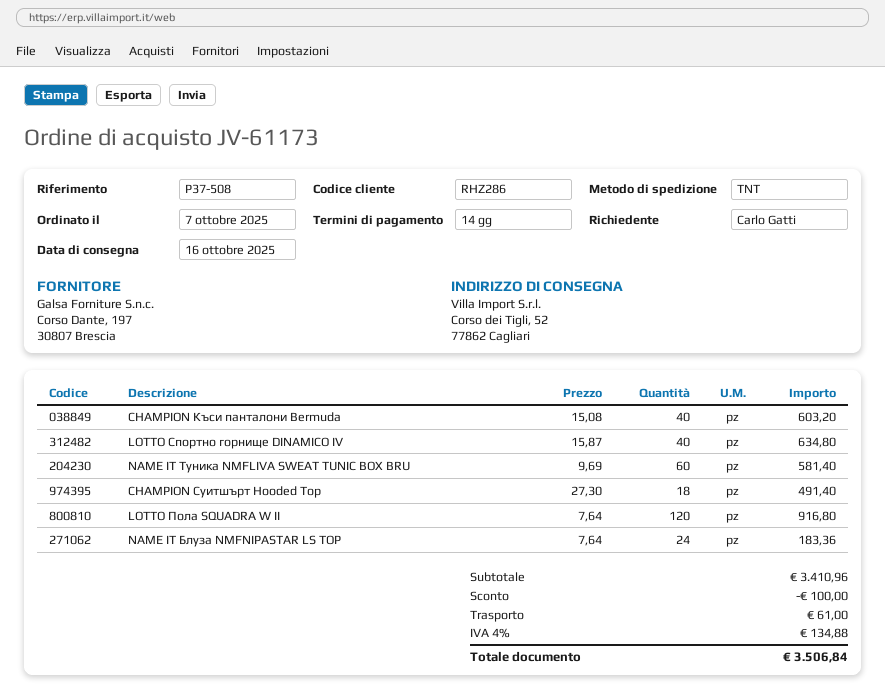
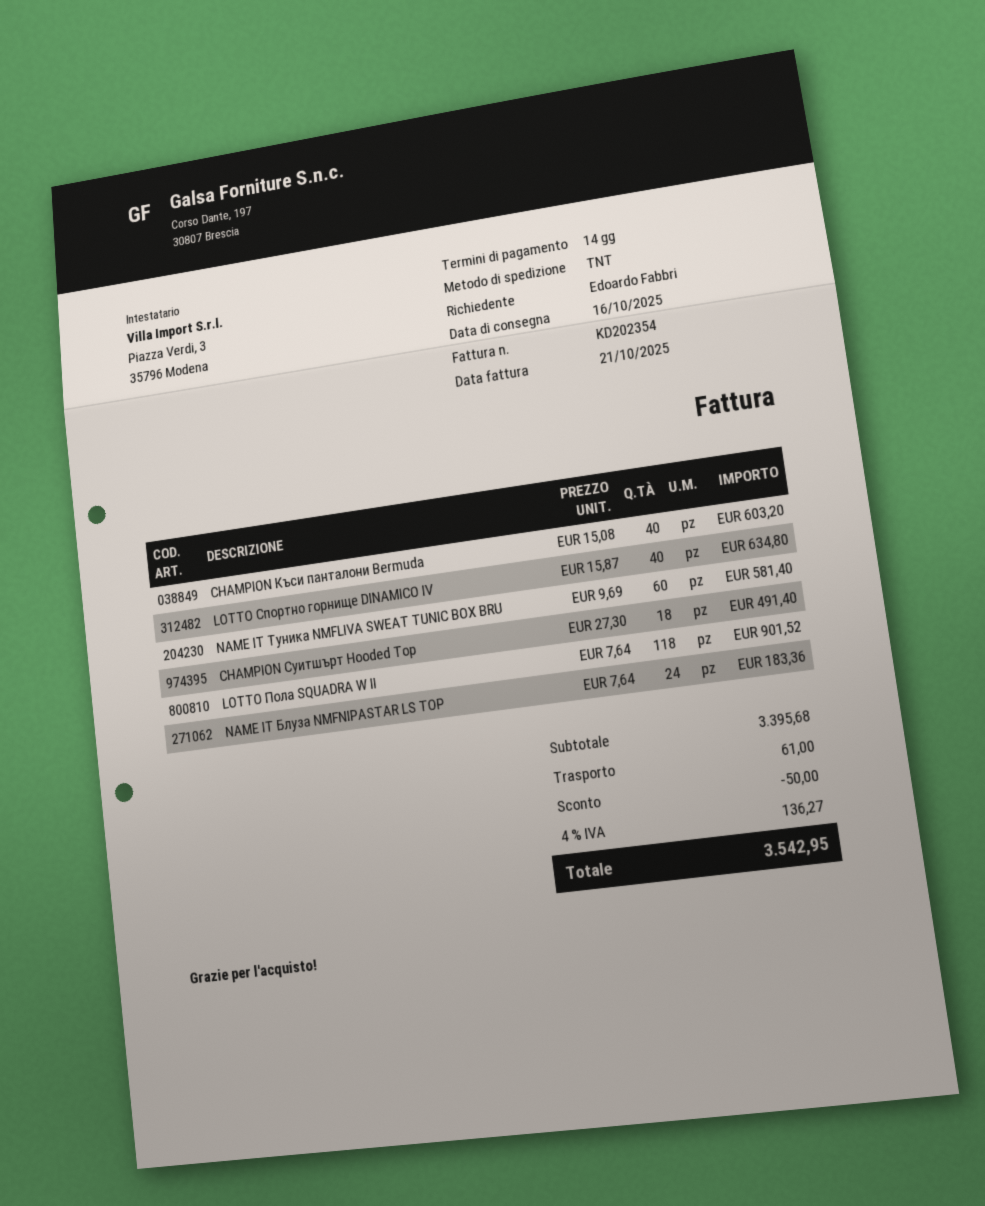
ordered by: Carlo Gatti -> Edoardo Fabbri
LOTTO Пола SQUADRA W II: 120 x 7.64 = 916.80 -> 118 x 7.64 = 901.52
subtotal: 3410.96 -> 3395.68
discount: 100.00 -> 50.00
tax: 4% = 134.88 -> 4% = 136.27
total: 3506.84 -> 3542.95

